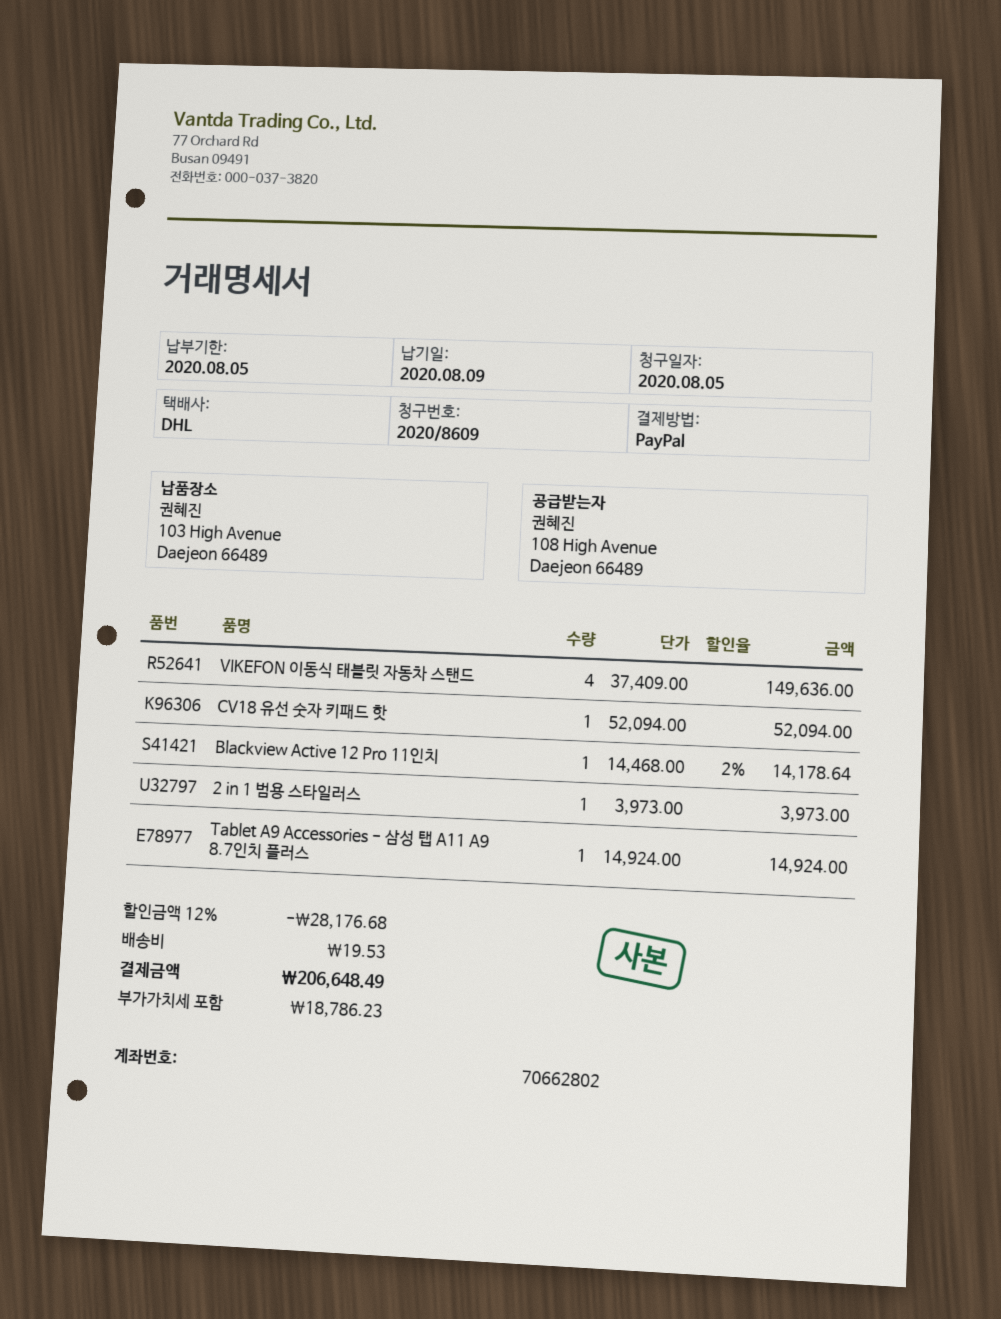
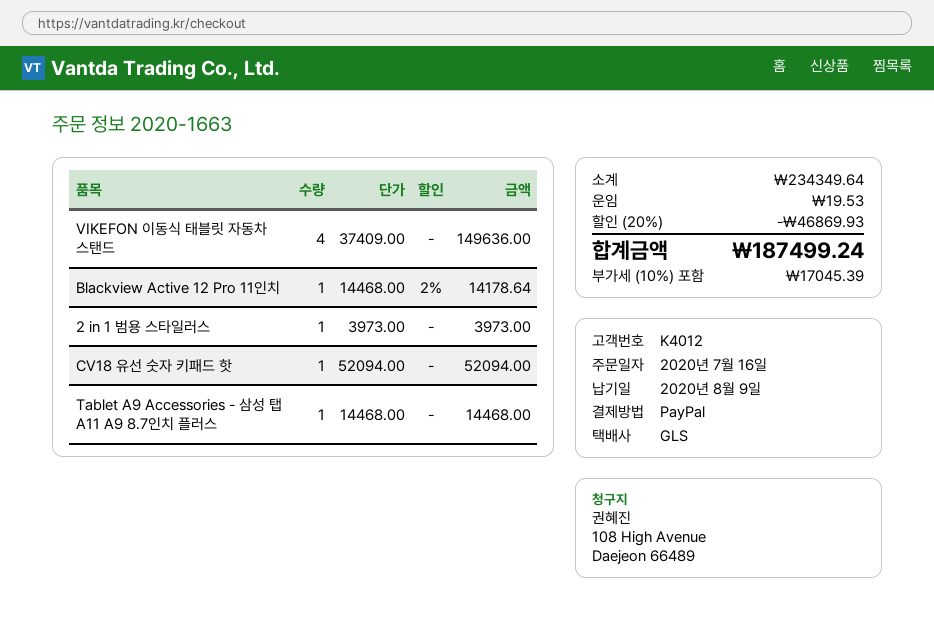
shipping method: DHL -> GLS
Tablet A9 Accessories - 삼성 탭 A11 A9 8.7인치 플러스: 1 x 14924.00 = 14924.00 -> 1 x 14468.00 = 14468.00
discount: 12% = 28176.68 -> 20% = 46869.93
tax: 18786.23 -> 17045.39
total: 206648.49 -> 187499.24

